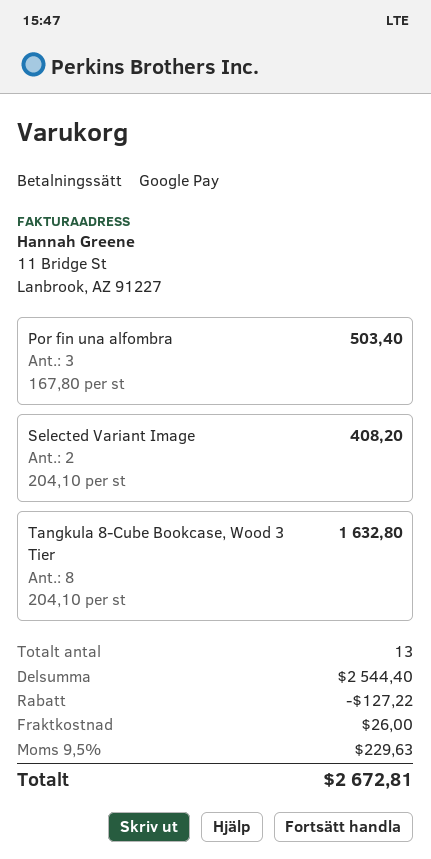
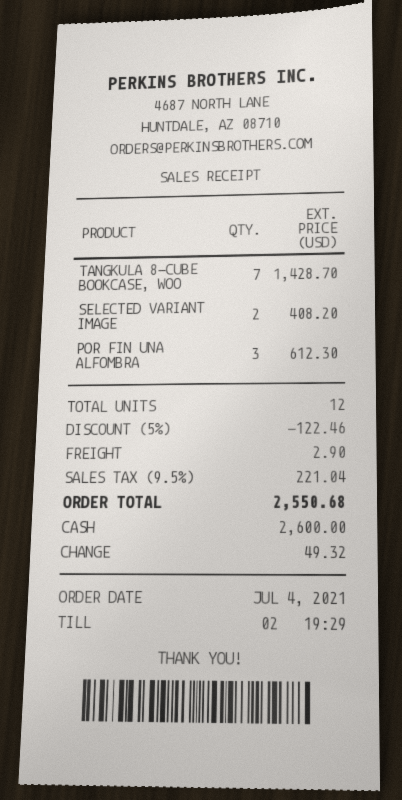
payment method: Google Pay -> cash
Por fin una alfombra: 3 for 503.40 -> 3 for 612.30
Tangkula 8-Cube Bookcase, Wood 3 Tier: 8 for 1632.80 -> 7 for 1428.70
total quantity: 13 -> 12
discount: 127.22 -> 122.46
shipping: 26.00 -> 2.90
tax: 9.5% = 229.63 -> 9.5% = 221.04
total: 2672.81 -> 2550.68

